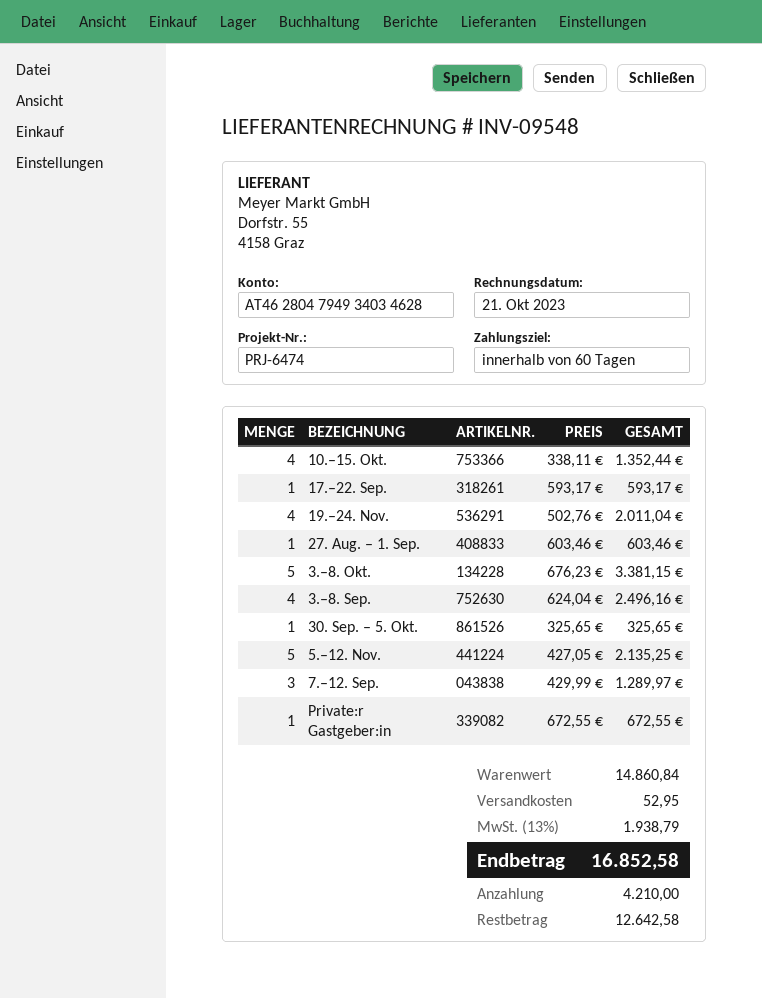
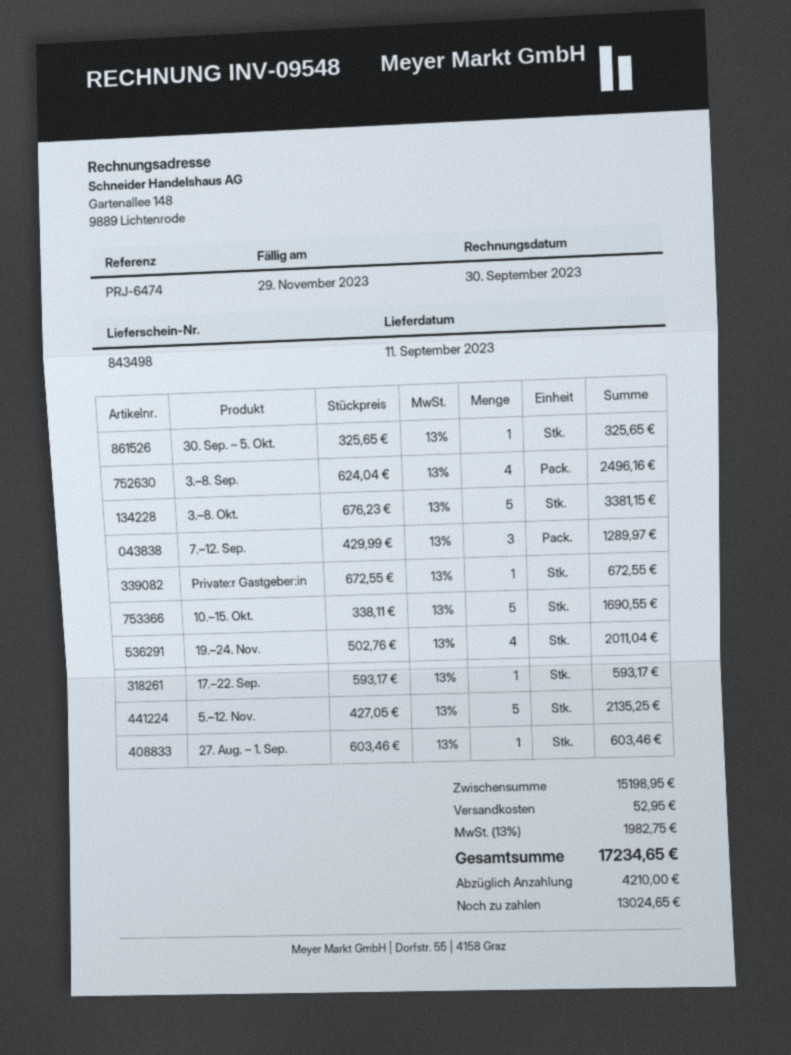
invoice date: 2023-10-21 -> 2023-09-30
10.–15. Okt.: 4 x 338.11 = 1352.44 -> 5 x 338.11 = 1690.55
subtotal: 14860.84 -> 15198.95
tax: 13% = 1938.79 -> 13% = 1982.75
total: 16852.58 -> 17234.65
balance: 12642.58 -> 13024.65

